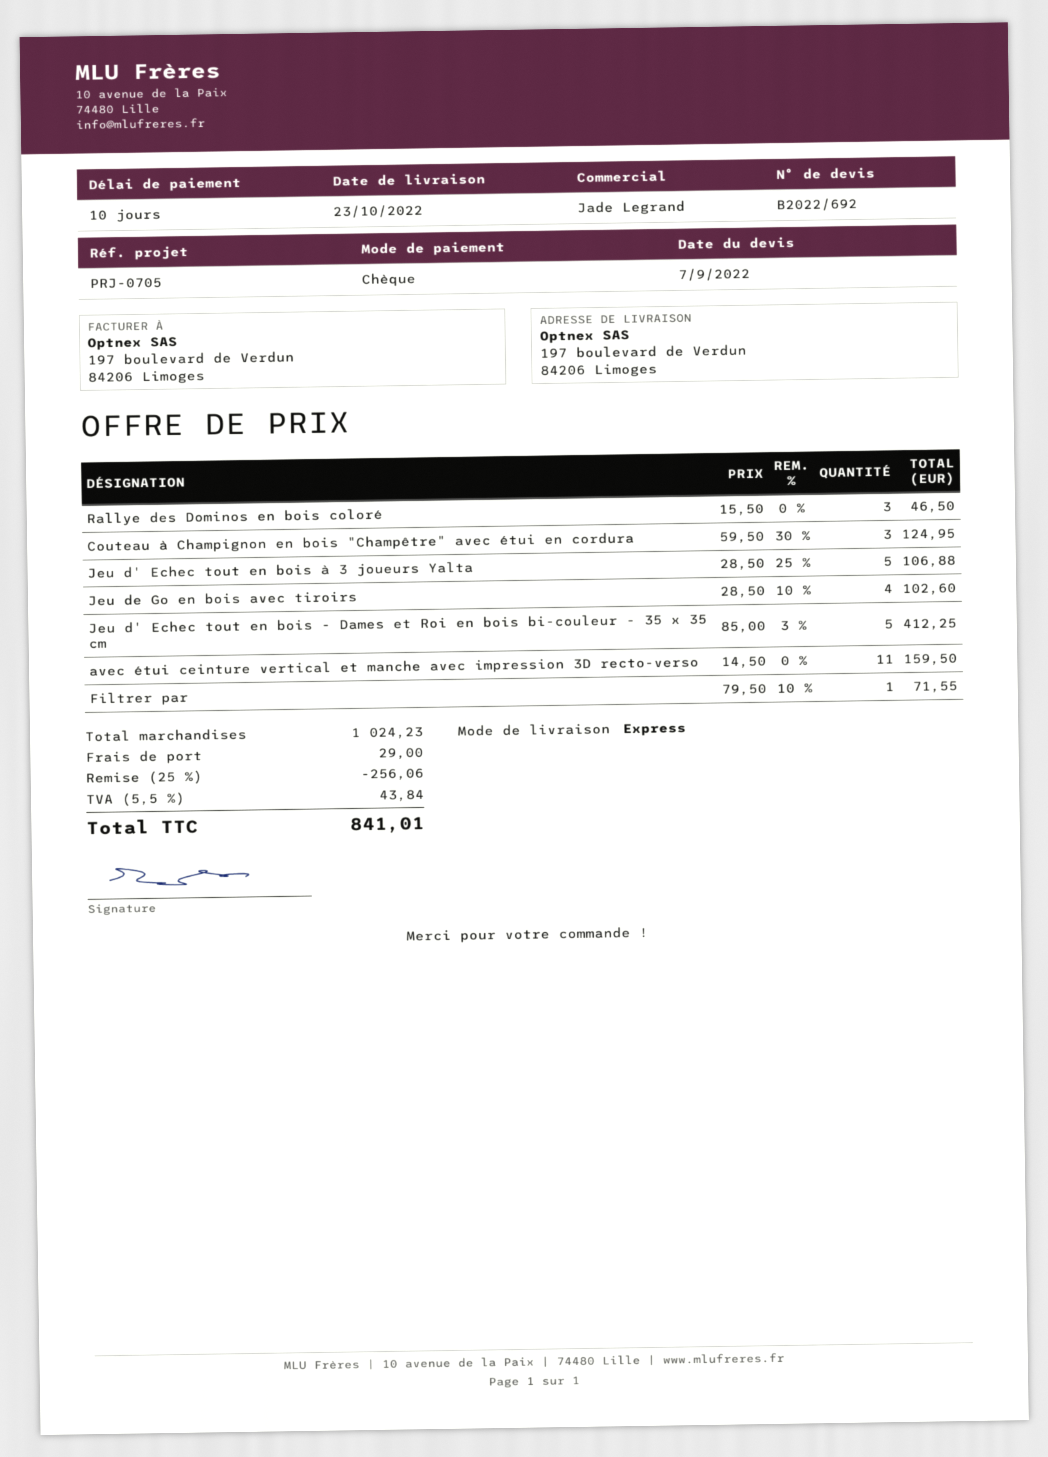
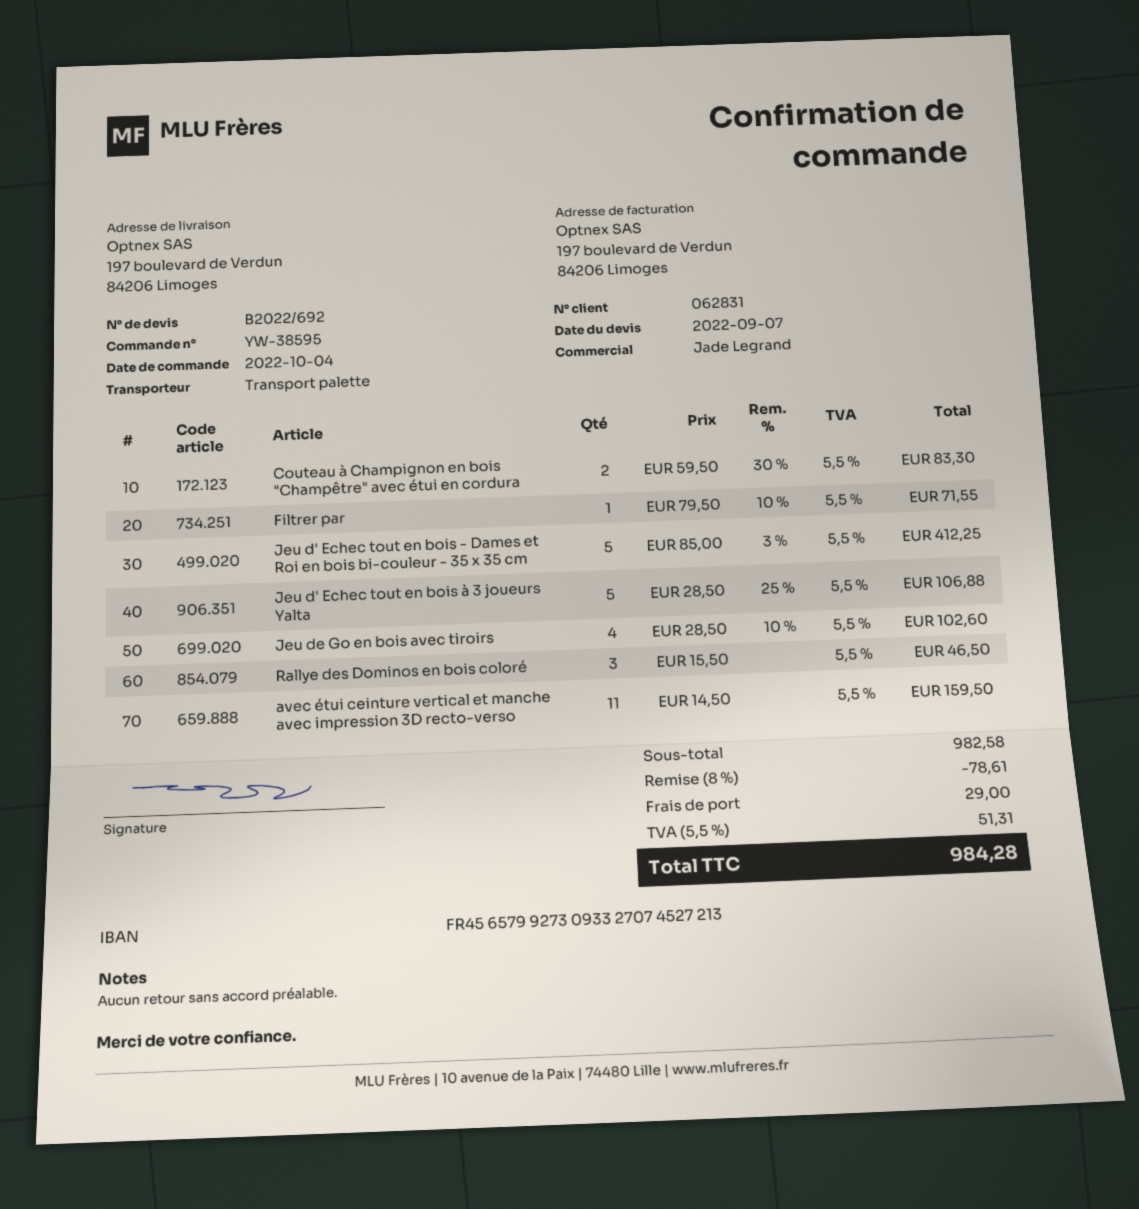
shipping method: express -> pallet freight
Couteau à Champignon en bois "Champêtre" avec étui en cordura: 3 x 59.50 - 30% = 124.95 -> 2 x 59.50 - 30% = 83.30
subtotal: 1024.23 -> 982.58
discount: 25% = 256.06 -> 8% = 78.61
tax: 5.5% = 43.84 -> 5.5% = 51.31
total: 841.01 -> 984.28

